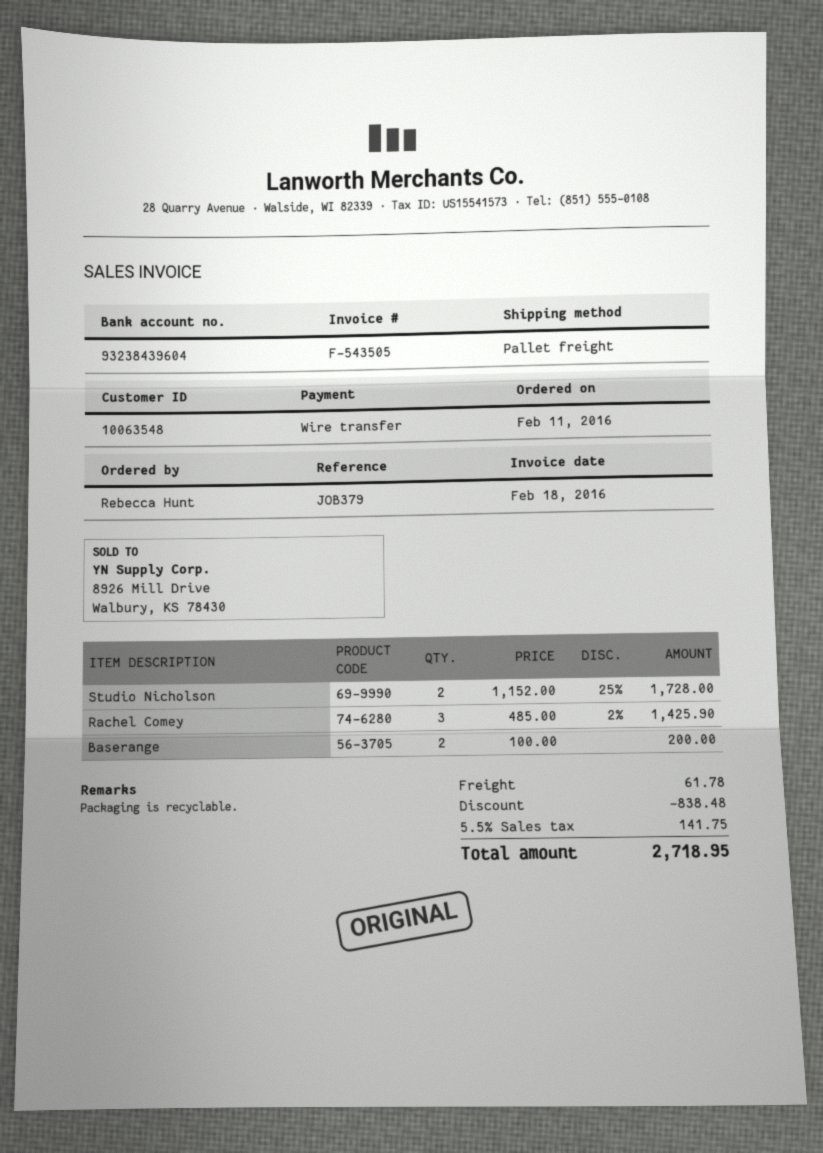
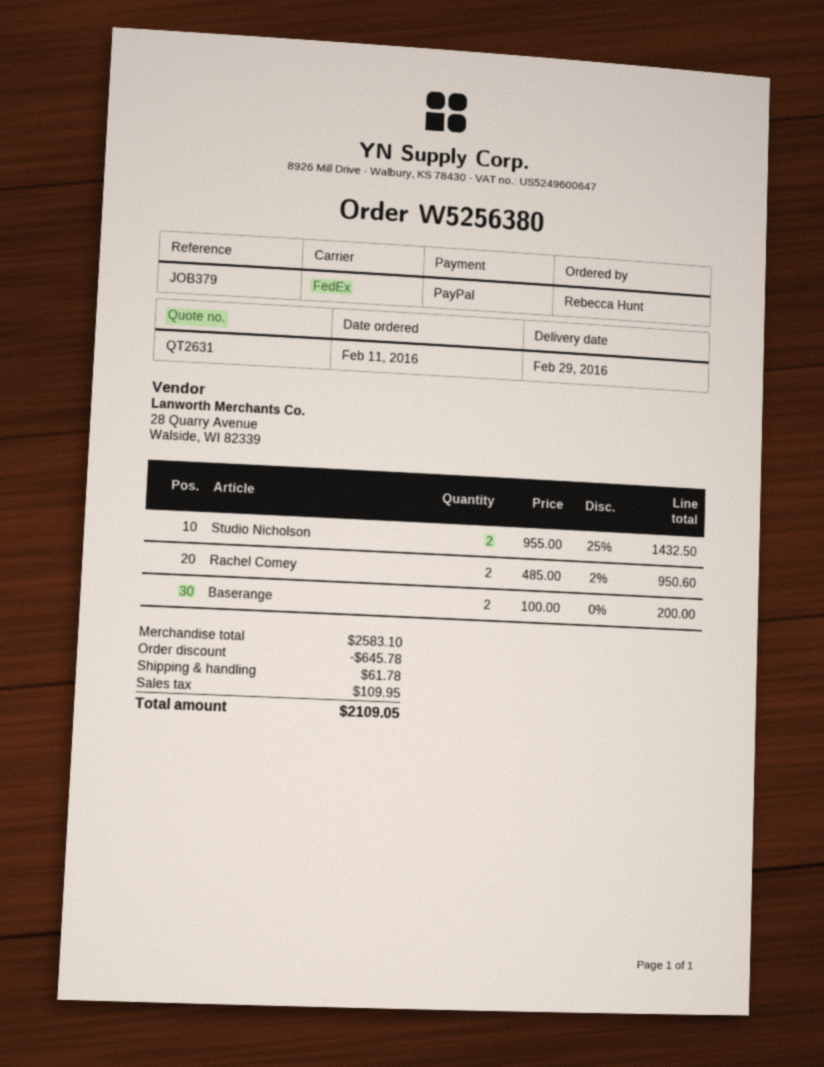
payment method: bank transfer -> PayPal
shipping method: pallet freight -> FedEx
Studio Nicholson: 2 x 1152.00 - 25% = 1728.00 -> 2 x 955.00 - 25% = 1432.50
Rachel Comey: 3 x 485.00 - 2% = 1425.90 -> 2 x 485.00 - 2% = 950.60
discount: 838.48 -> 645.78
tax: 141.75 -> 109.95
total: 2718.95 -> 2109.05

